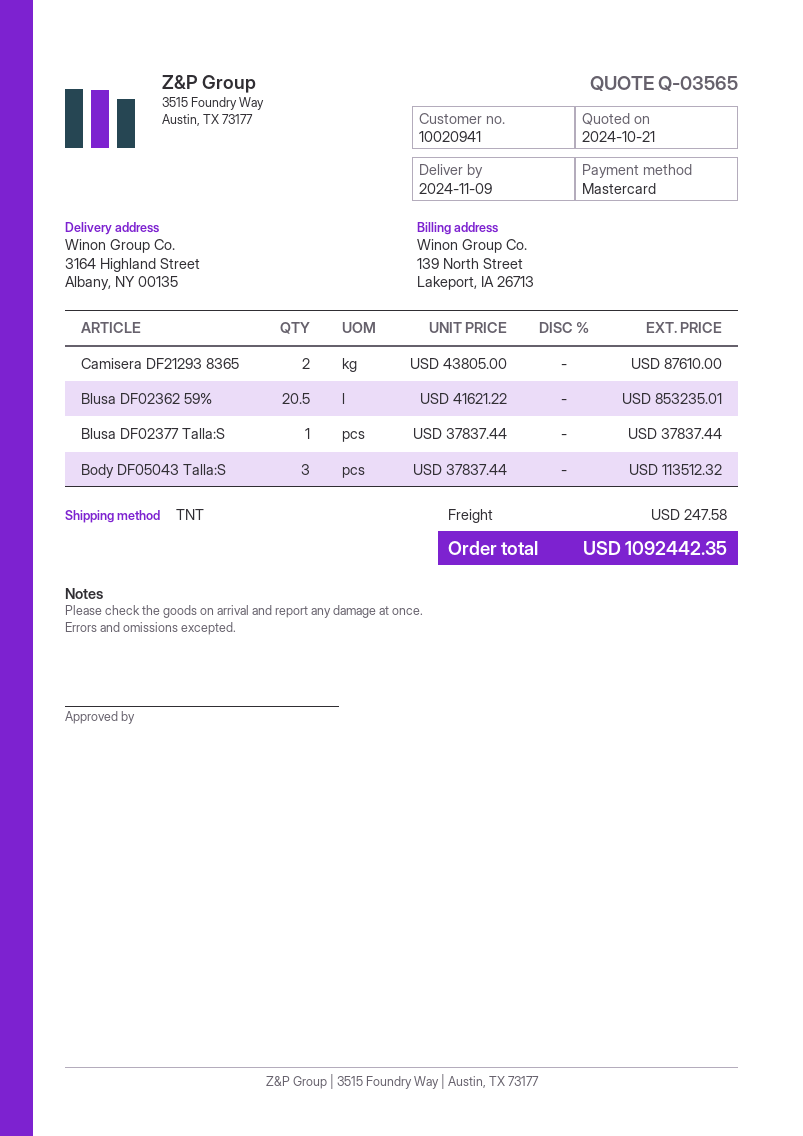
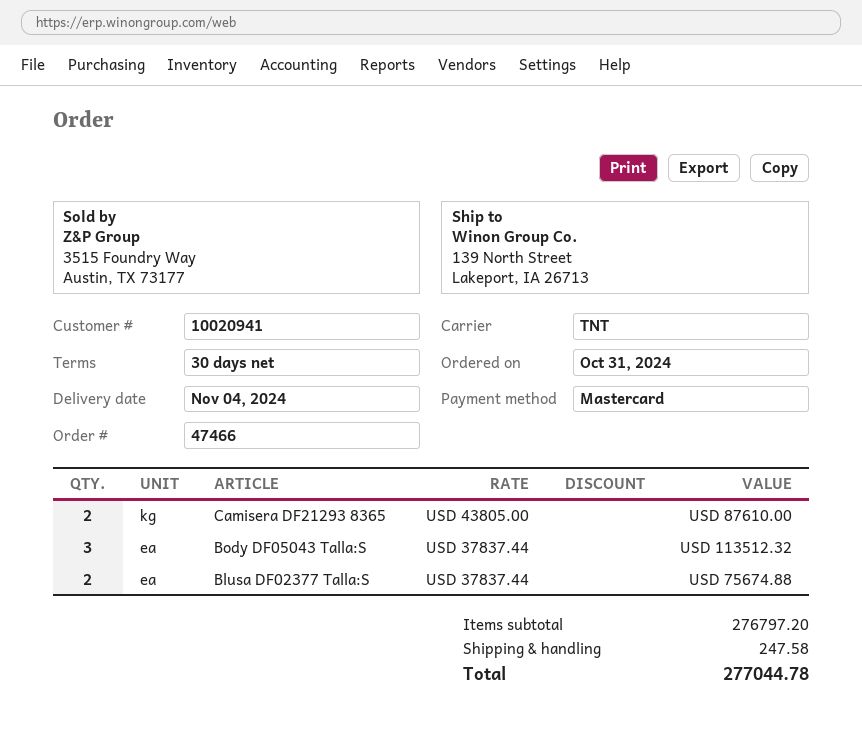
delivery date: 2024-11-09 -> 2024-11-04
ship to: 3164 Highland Street, Albany, NY 00135 -> 139 North Street, Lakeport, IA 26713
Blusa DF02362 59%: 20.5 x 41621.22 = 853235.01 -> none
Blusa DF02377 Talla:S: 1 x 37837.44 = 37837.44 -> 2 x 37837.44 = 75674.88
total: 1092442.35 -> 277044.78

